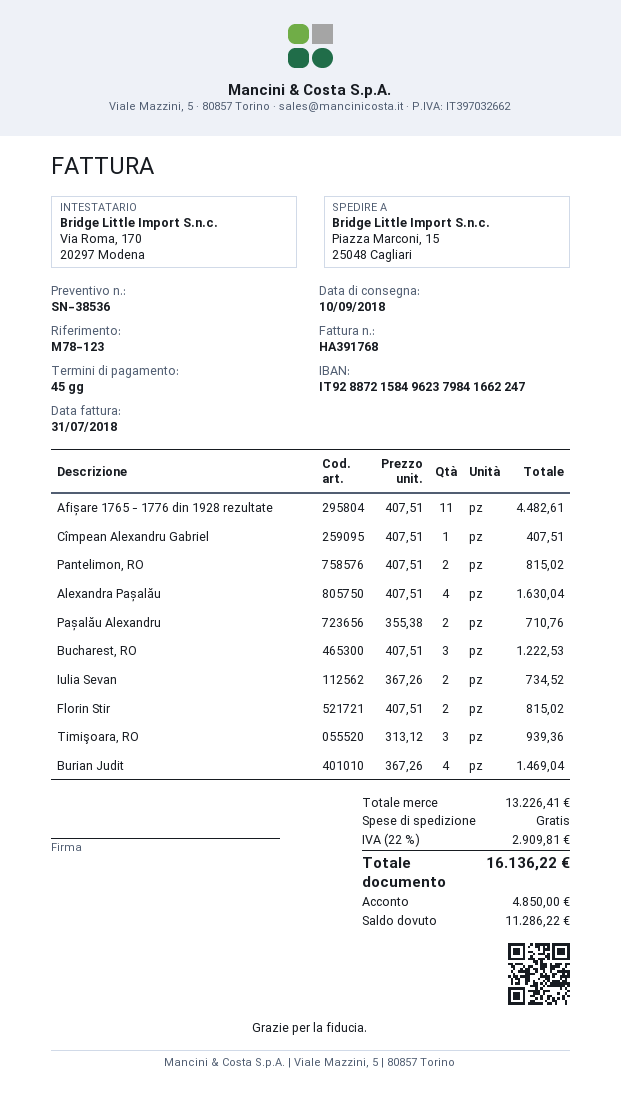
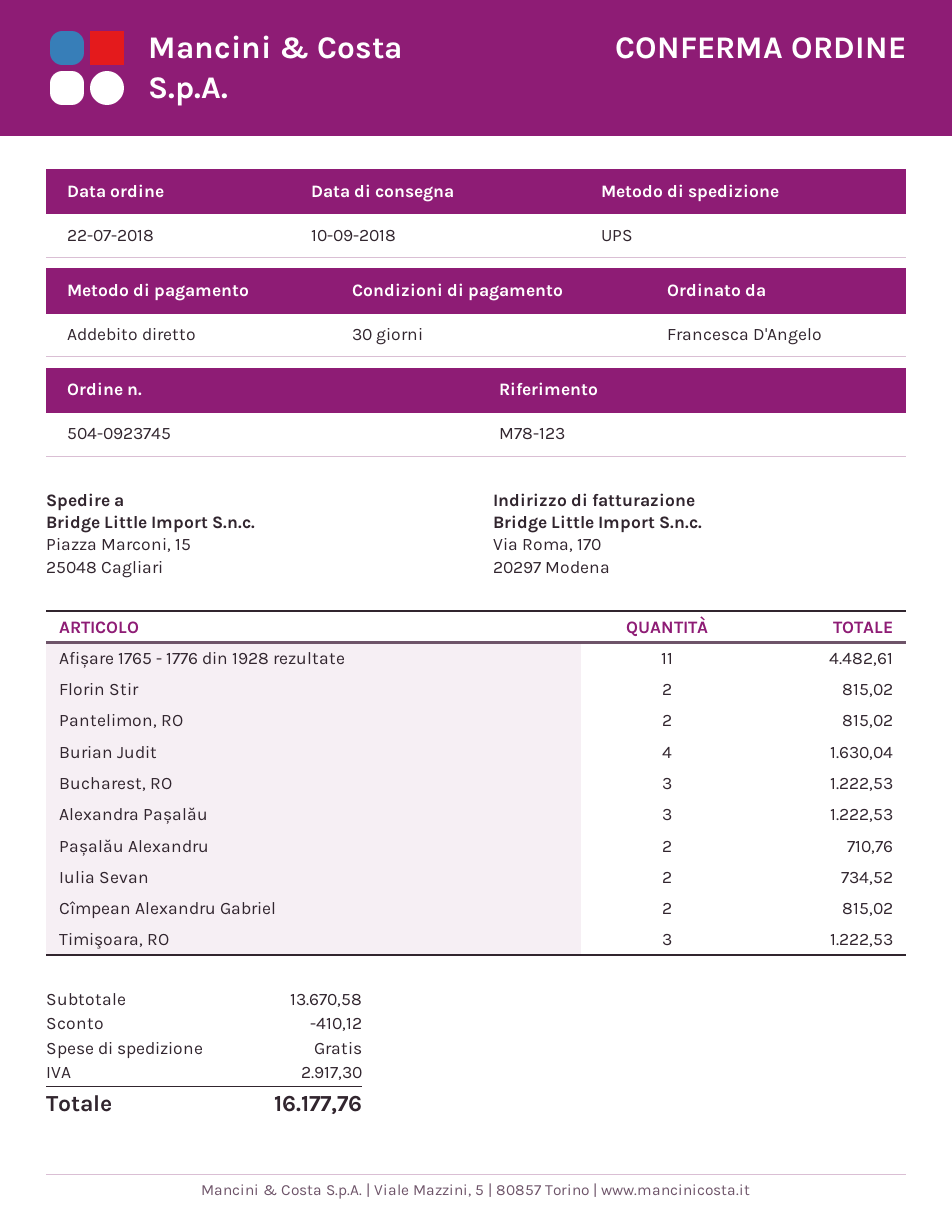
payment terms: 45 days -> 30 days
Cîmpean Alexandru Gabriel: 1 for 407.51 -> 2 for 815.02
Alexandra Pașalău: 4 for 1630.04 -> 3 for 1222.53
Timişoara, RO: 3 for 939.36 -> 3 for 1222.53
Burian Judit: 4 for 1469.04 -> 4 for 1630.04
subtotal: 13226.41 -> 13670.58
discount: none -> 410.12
tax: 2909.81 -> 2917.30
total: 16136.22 -> 16177.76

